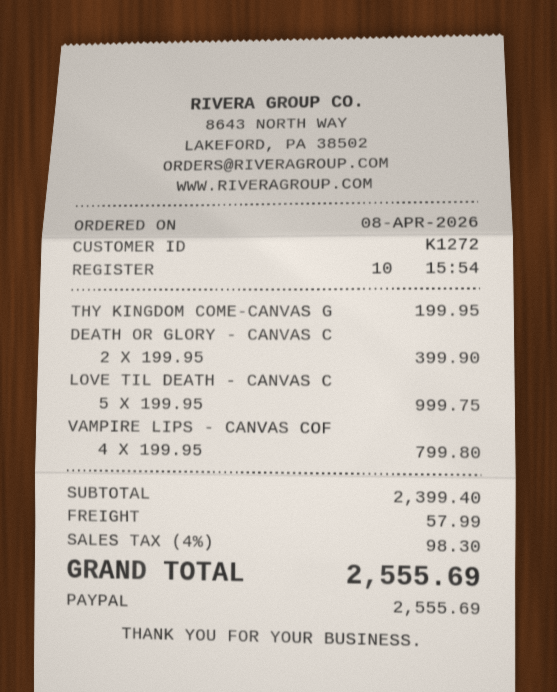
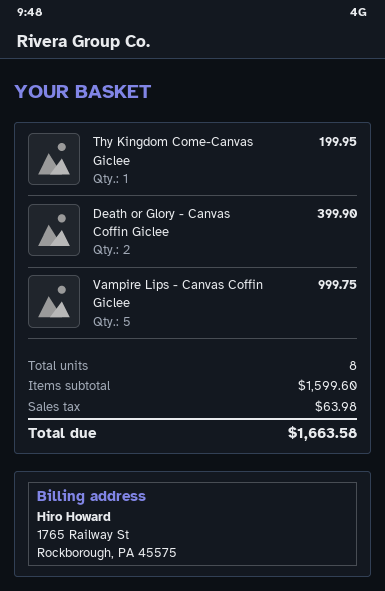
LOVE TIL DEATH - CANVAS C: 5 for 999.75 -> none
VAMPIRE LIPS - CANVAS COF: 4 for 799.80 -> 5 for 999.75
subtotal: 2399.40 -> 1599.60
shipping: 57.99 -> none
tax: 98.30 -> 63.98
total: 2555.69 -> 1663.58

